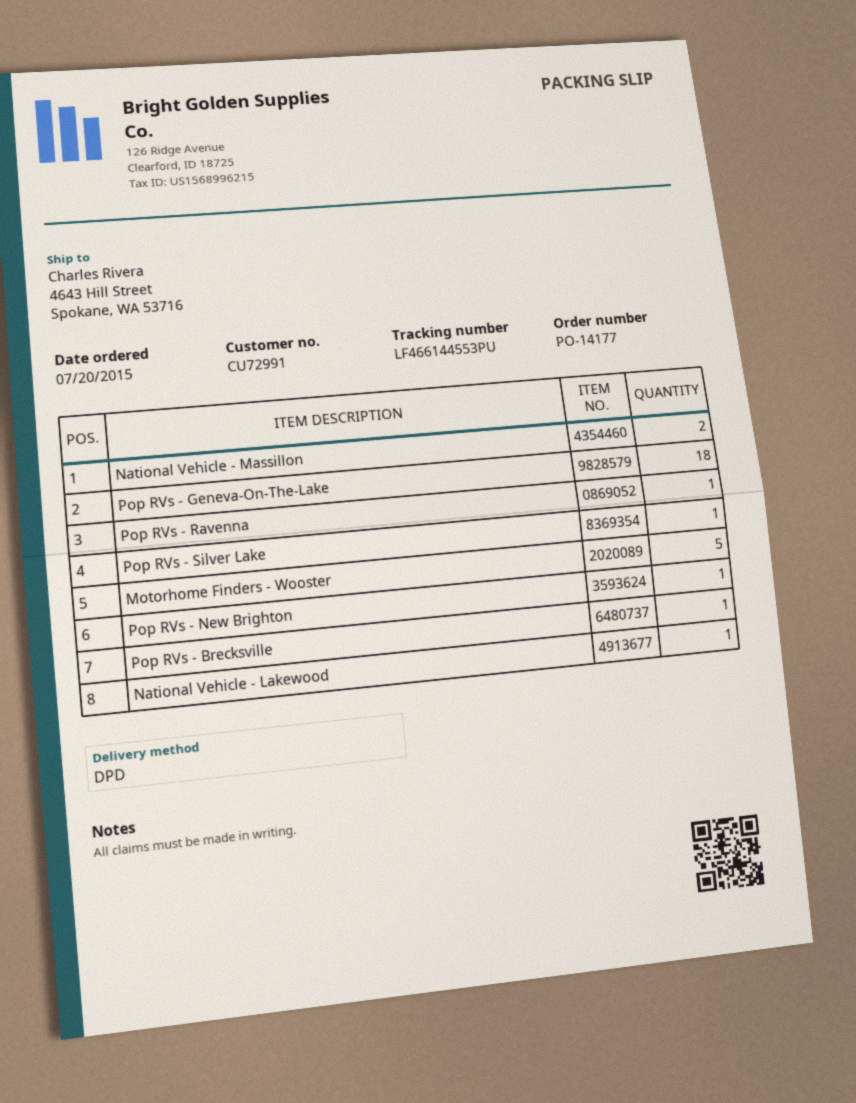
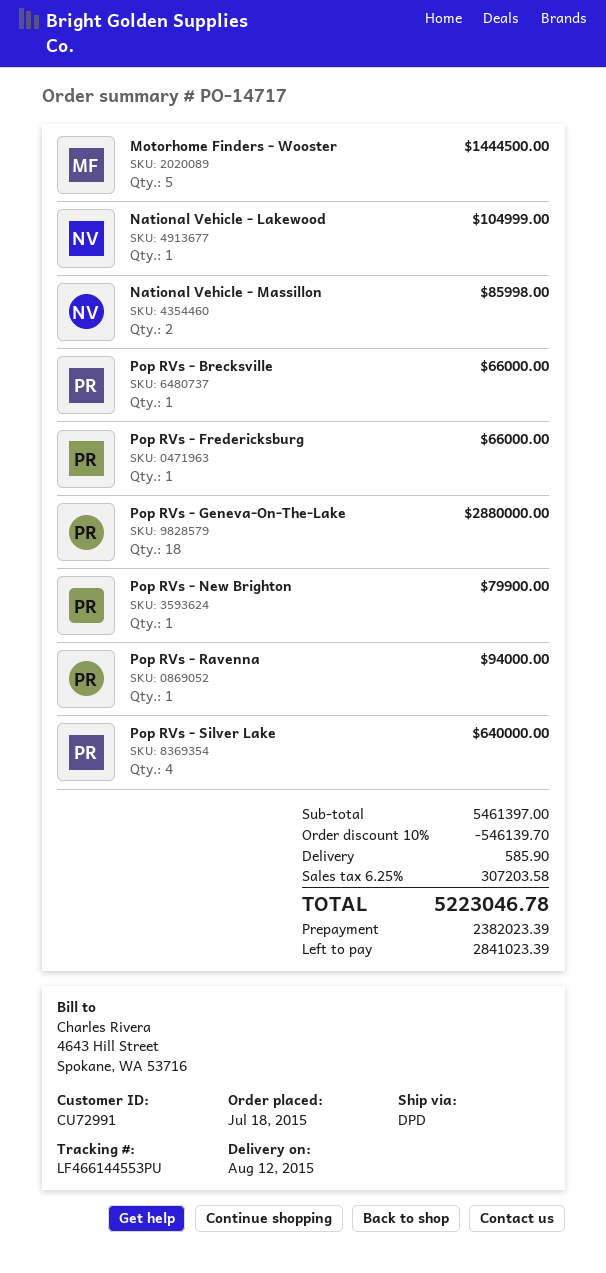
order number: PO-14177 -> PO-14717
order date: 2015-07-20 -> 2015-07-18
Pop RVs - Silver Lake: 1 -> 4
Pop RVs - Fredericksburg: none -> 1

